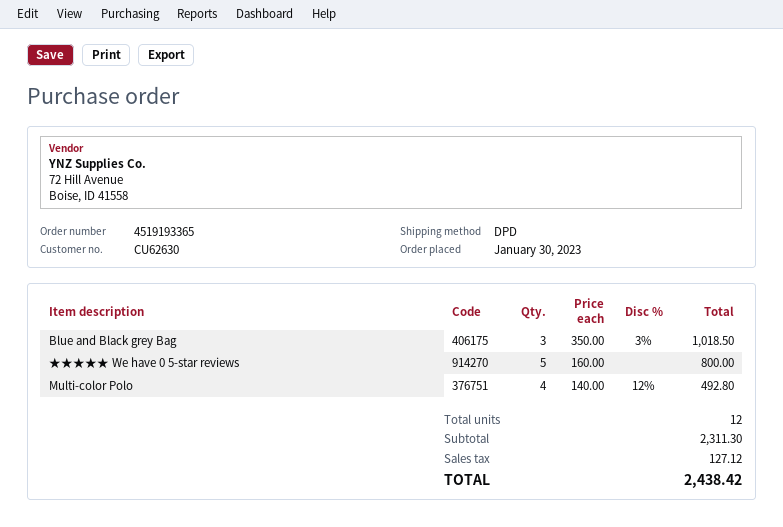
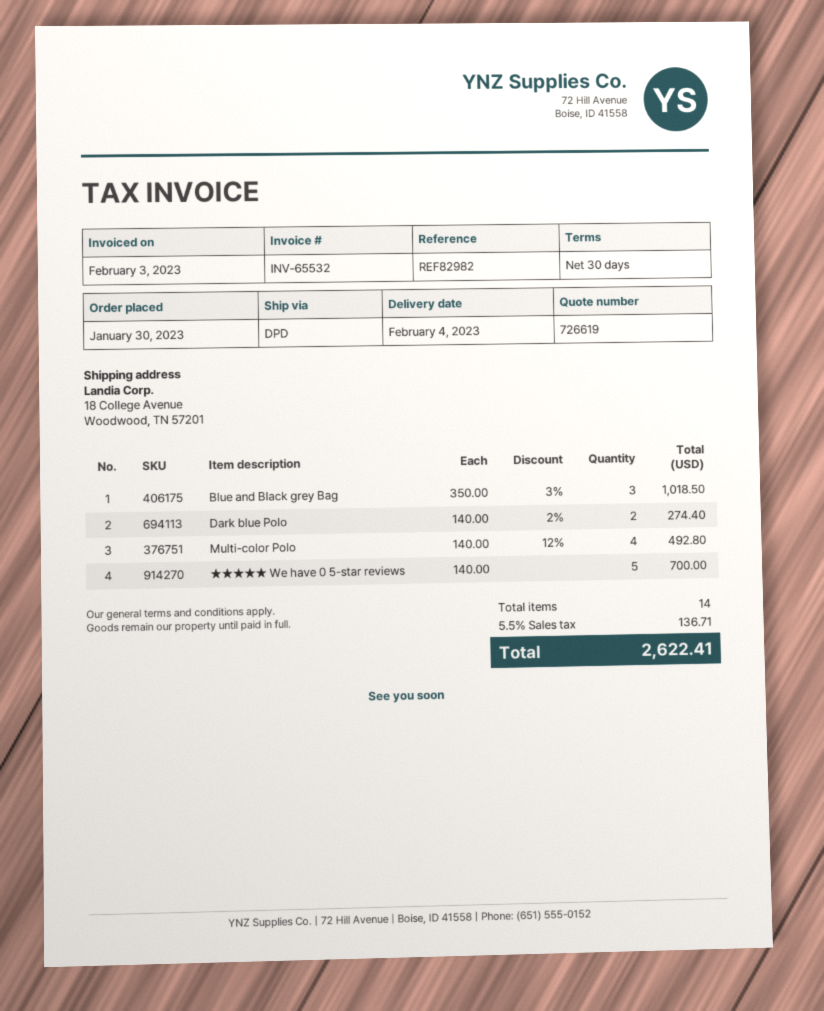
★★★★★ We have 0 5-star reviews: 5 x 160.00 = 800.00 -> 5 x 140.00 = 700.00
Dark blue Polo: none -> 2 x 140.00 - 2% = 274.40
total quantity: 12 -> 14
tax: 127.12 -> 136.71
total: 2438.42 -> 2622.41

